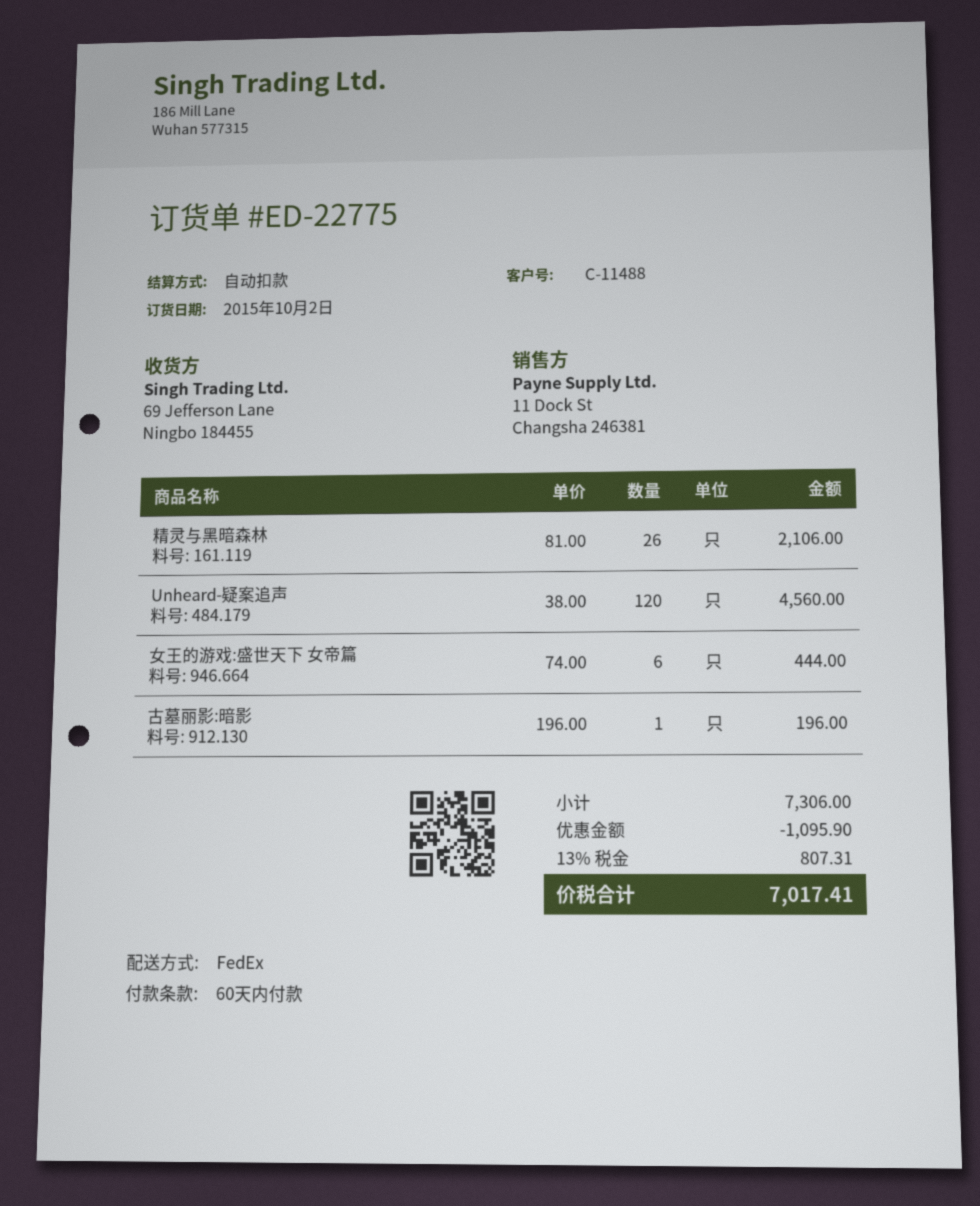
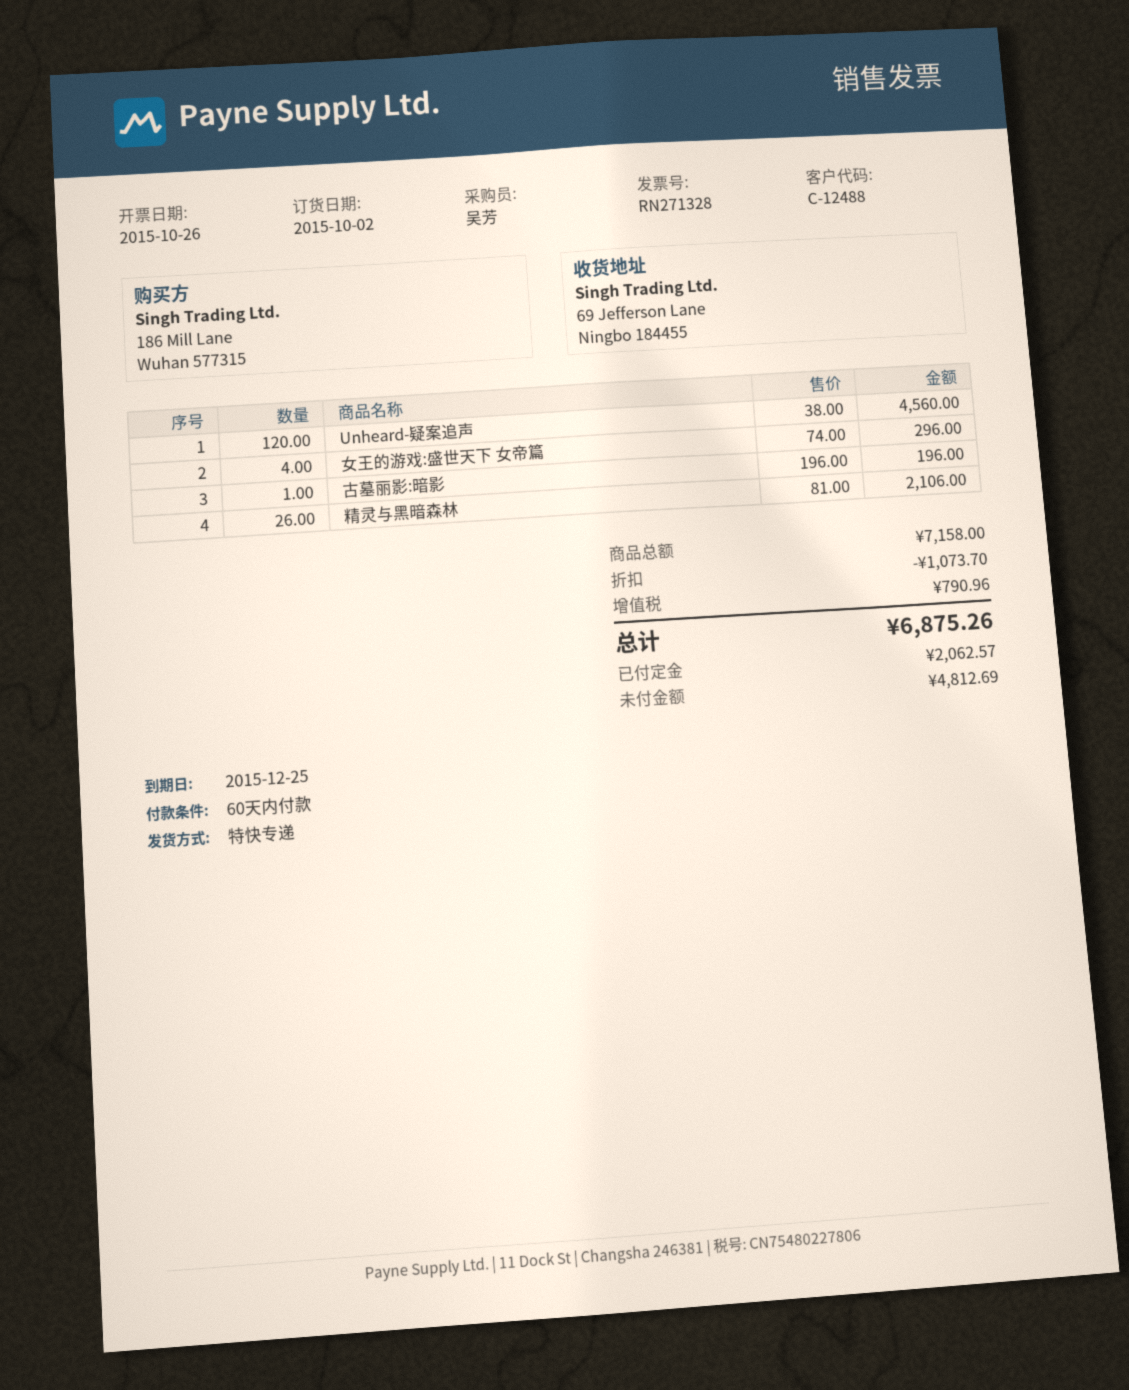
customer number: C-11488 -> C-12488
shipping method: FedEx -> express
女王的游戏:盛世天下 女帝篇: 6 x 74.00 = 444.00 -> 4 x 74.00 = 296.00
subtotal: 7306.00 -> 7158.00
discount: 1095.90 -> 1073.70
tax: 807.31 -> 790.96
total: 7017.41 -> 6875.26

